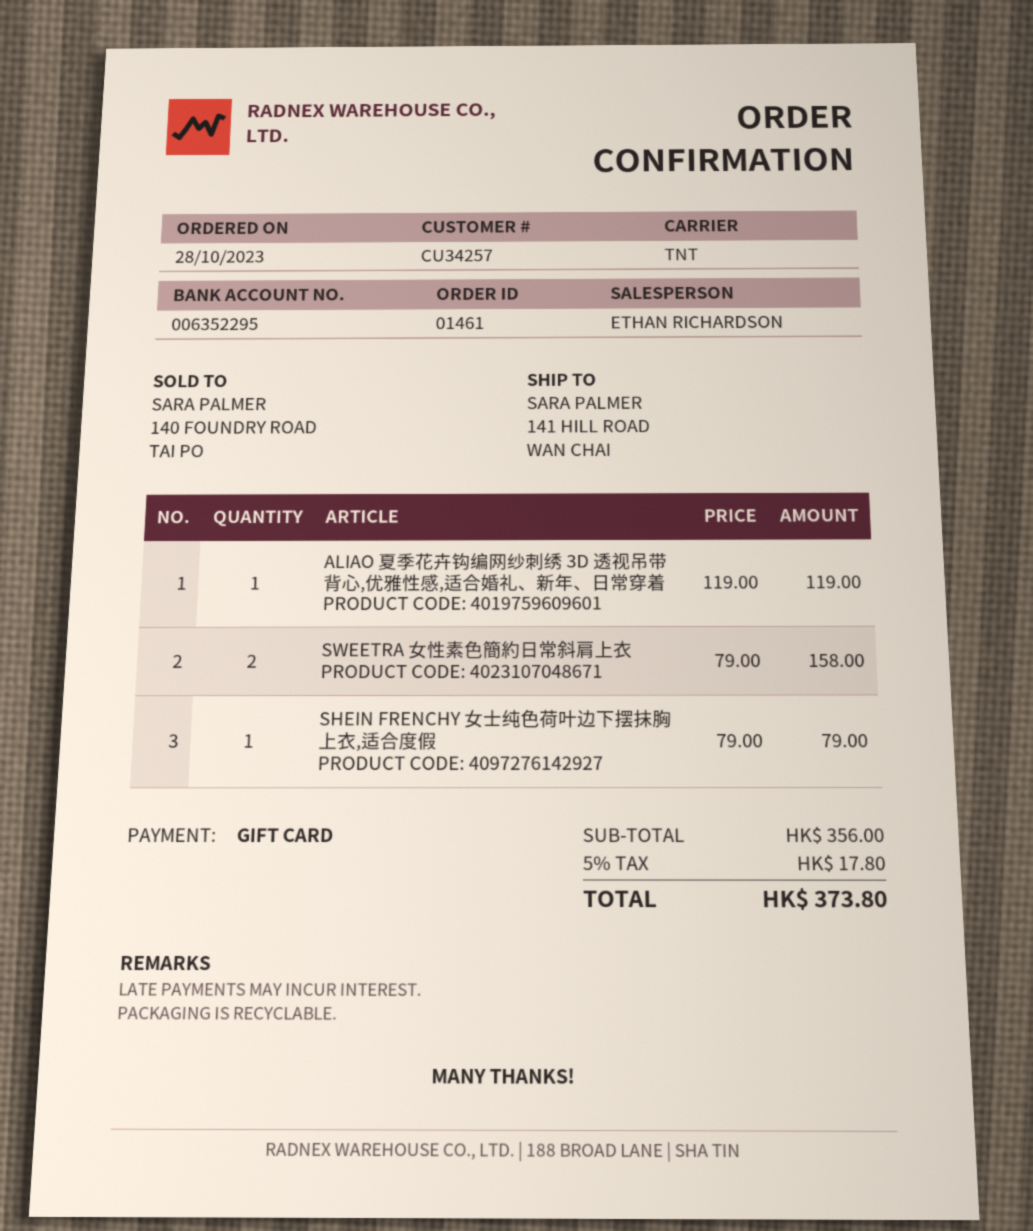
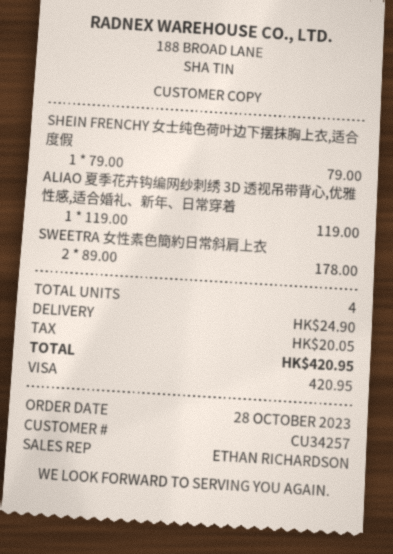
payment method: gift card -> Visa
SWEETRA 女性素色簡約日常斜肩上衣: 2 x 79.00 = 158.00 -> 2 x 89.00 = 178.00
shipping: none -> 24.90
tax: 17.80 -> 20.05
total: 373.80 -> 420.95

